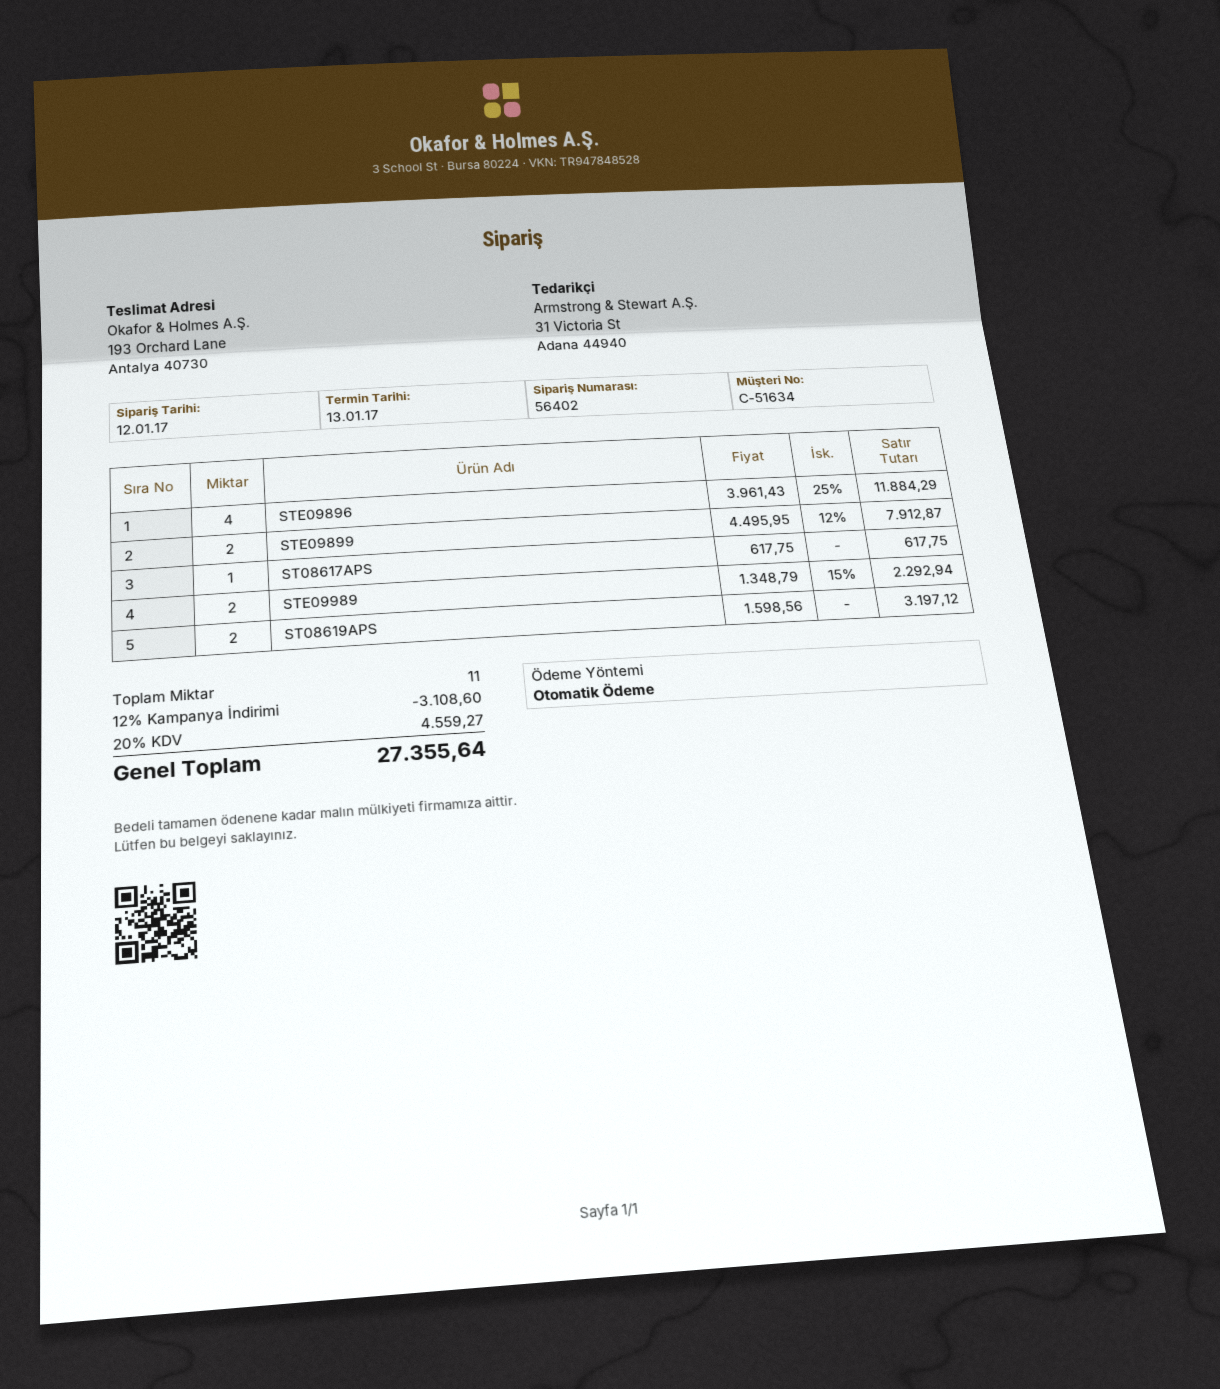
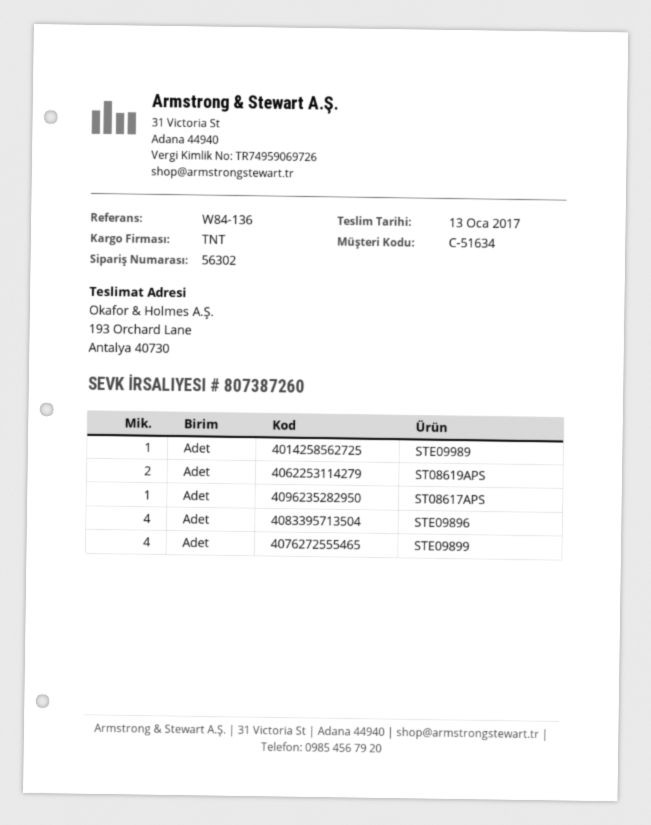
order number: 56402 -> 56302
STE09899: 2 -> 4
STE09989: 2 -> 1

